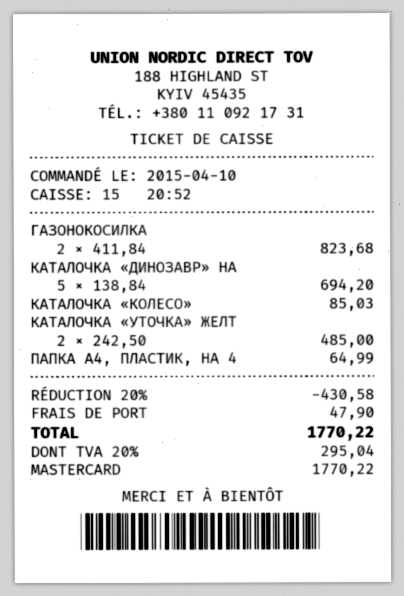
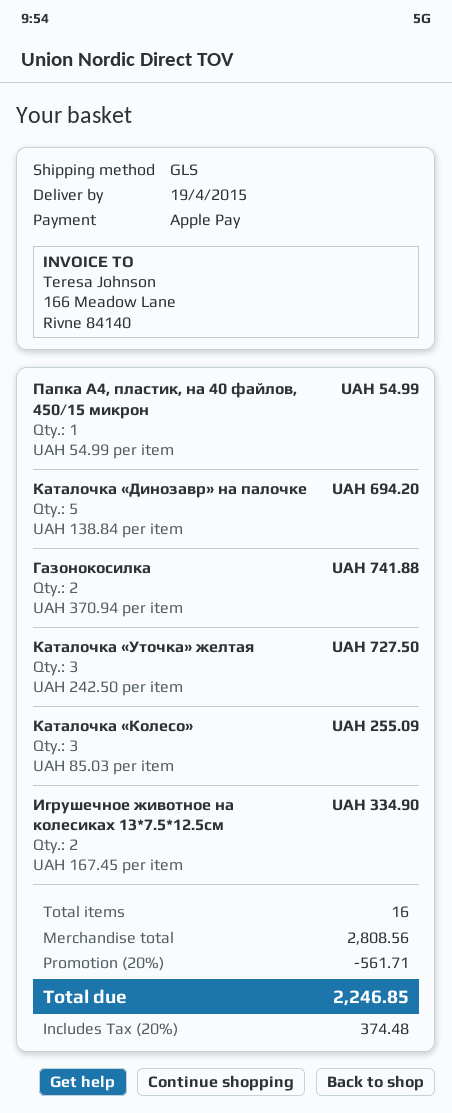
payment method: Mastercard -> Apple Pay
ГАЗОНОКОСИЛКА: 2 x 411.84 = 823.68 -> 2 x 370.94 = 741.88
КАТАЛОЧКА «КОЛЕСО»: 1 x 85.03 = 85.03 -> 3 x 85.03 = 255.09
КАТАЛОЧКА «УТОЧКА» ЖЕЛТ: 2 x 242.50 = 485.00 -> 3 x 242.50 = 727.50
ПАПКА А4, ПЛАСТИК, НА 4: 1 x 64.99 = 64.99 -> 1 x 54.99 = 54.99
Игрушечное животное на колесиках 13*7.5*12.5см: none -> 2 x 167.45 = 334.90
discount: 20% = 430.58 -> 20% = 561.71
shipping: 47.90 -> none
tax: 20% = 295.04 -> 20% = 374.48
total: 1770.22 -> 2246.85

